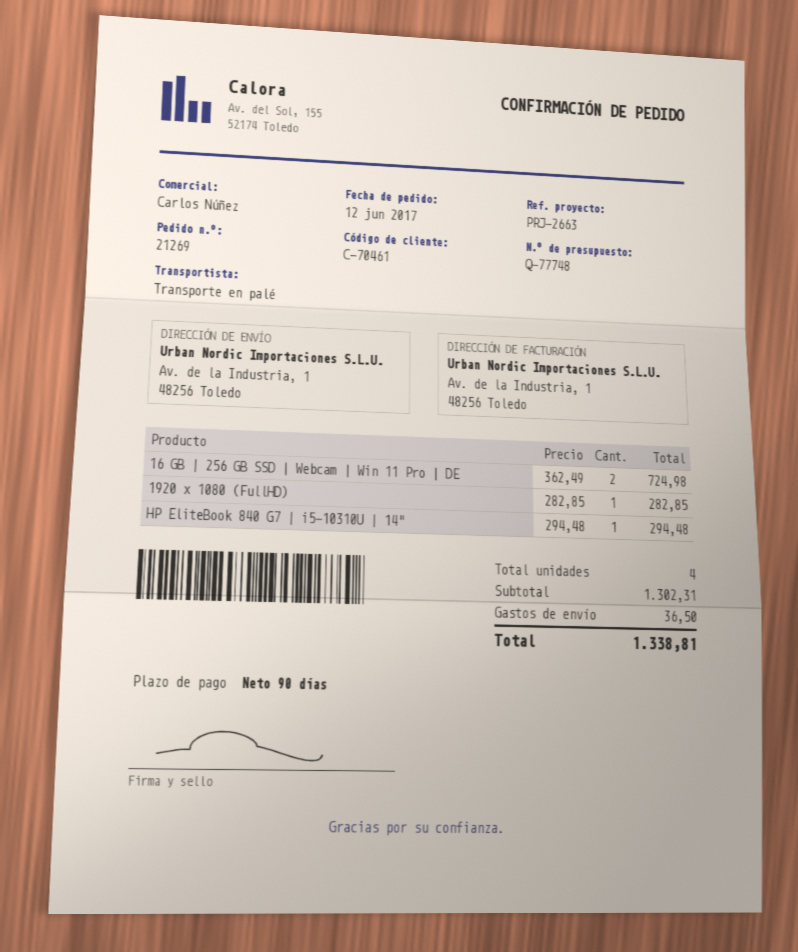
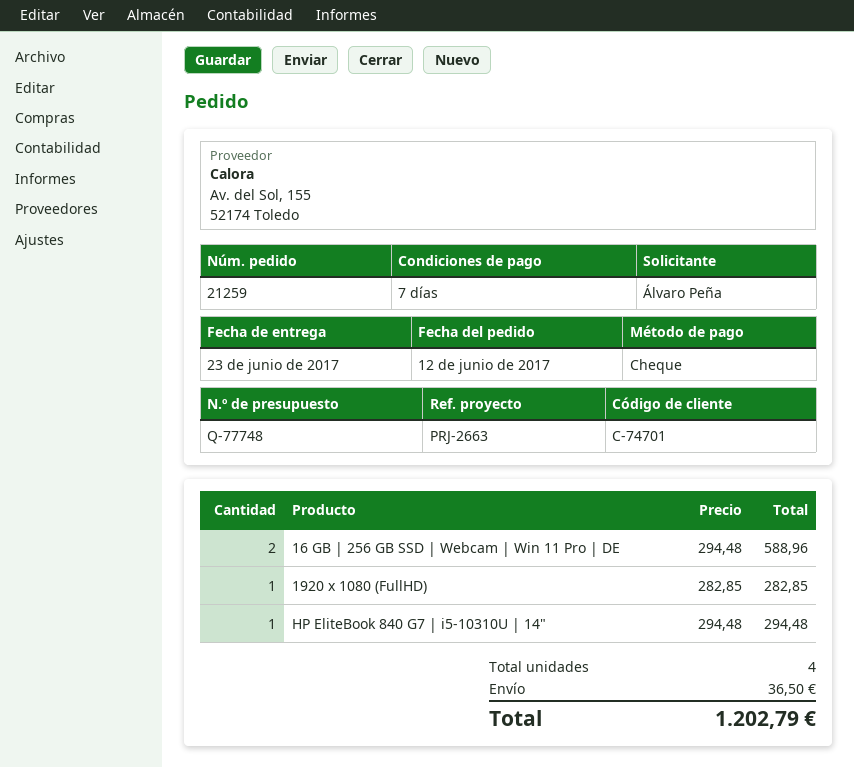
order number: 21269 -> 21259
payment terms: 90 days -> 7 days
customer number: C-70461 -> C-74701
16 GB | 256 GB SSD | Webcam | Win 11 Pro | DE: 2 x 362.49 = 724.98 -> 2 x 294.48 = 588.96
total: 1338.81 -> 1202.79

